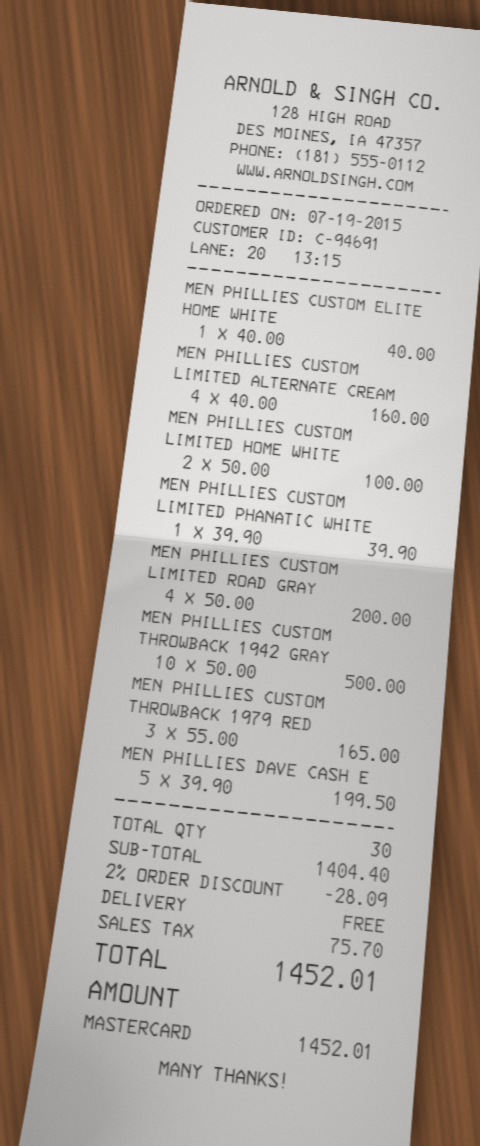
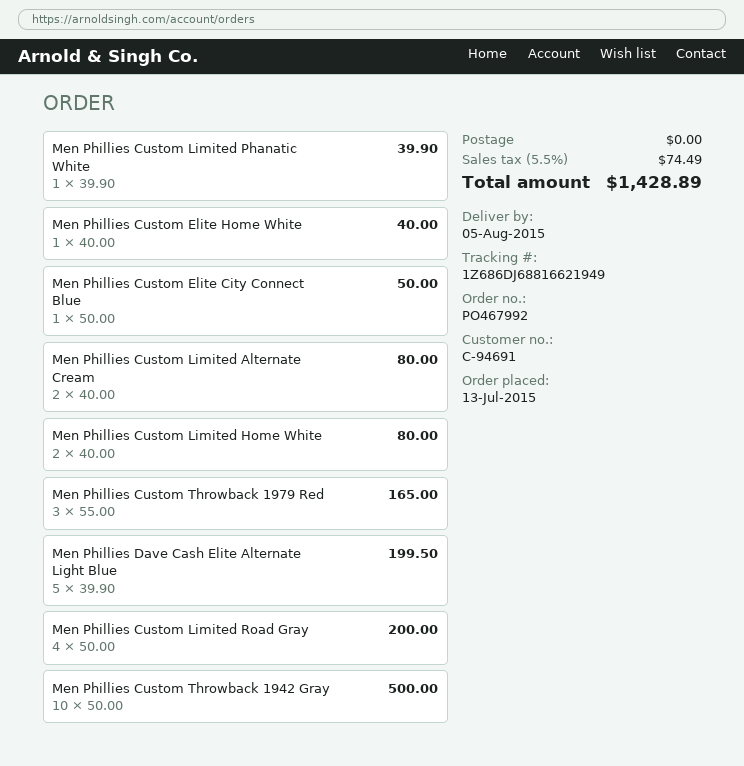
order date: 2015-07-19 -> 2015-07-13
MEN PHILLIES CUSTOM LIMITED ALTERNATE CREAM: 4 x 40.00 = 160.00 -> 2 x 40.00 = 80.00
MEN PHILLIES CUSTOM LIMITED HOME WHITE: 2 x 50.00 = 100.00 -> 2 x 40.00 = 80.00
Men Phillies Custom Elite City Connect Blue: none -> 1 x 50.00 = 50.00
discount: 2% = 28.09 -> none
tax: 75.70 -> 74.49
total: 1452.01 -> 1428.89

